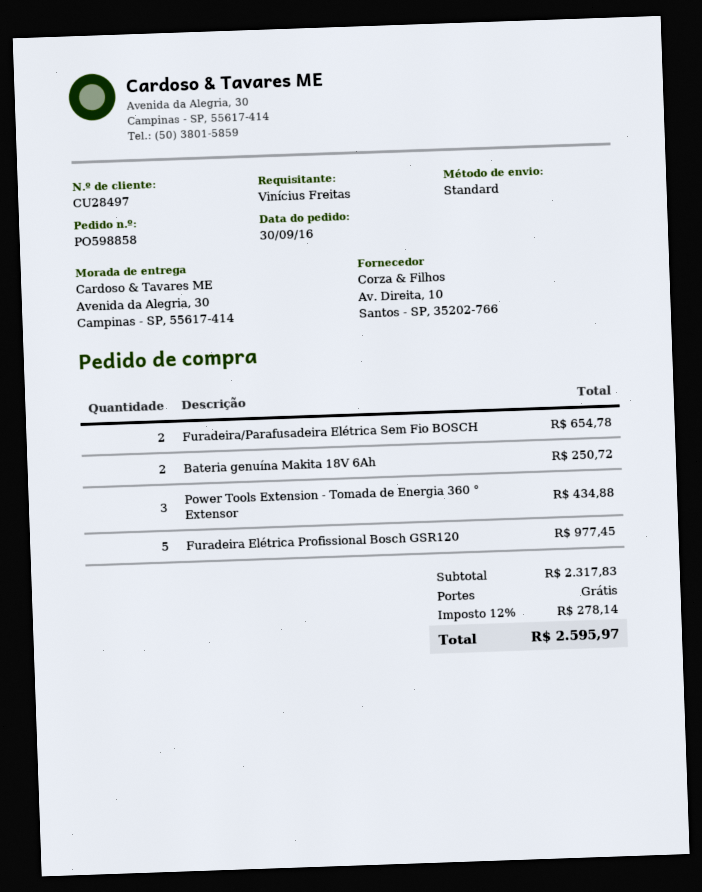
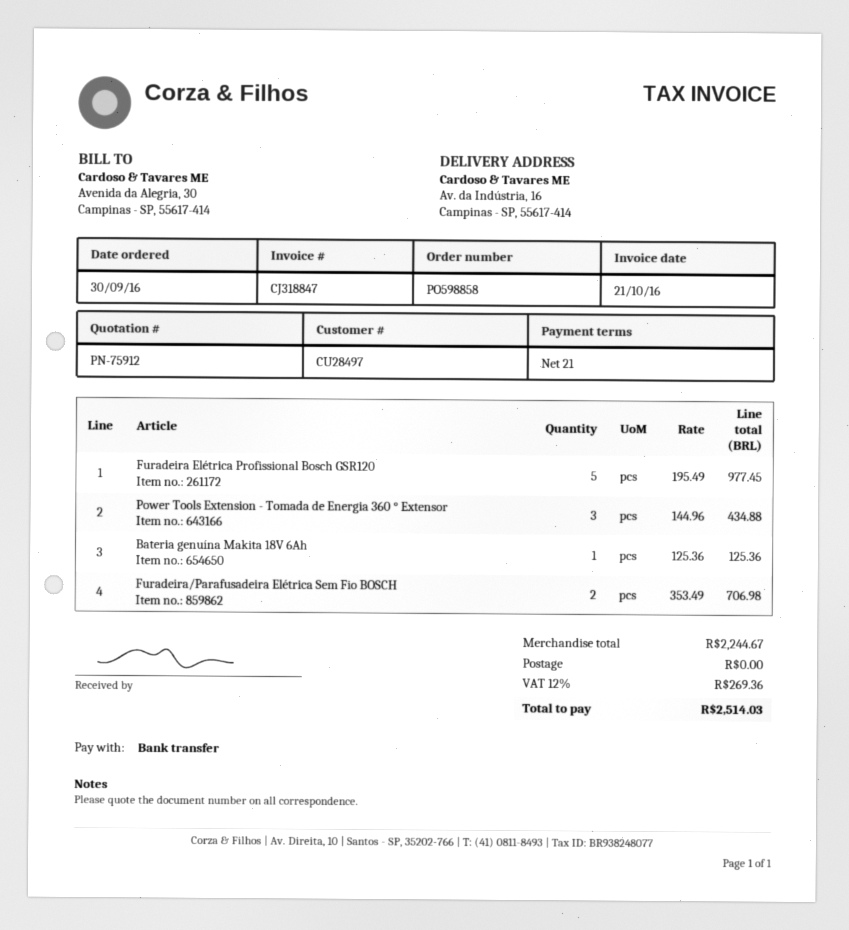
ship to: Avenida da Alegria, 30, Campinas - SP, 55617-414 -> Av. da Indústria, 16, Campinas - SP, 55617-414
Furadeira/Parafusadeira Elétrica Sem Fio BOSCH: 2 for 654.78 -> 2 for 706.98
Bateria genuína Makita 18V 6Ah: 2 for 250.72 -> 1 for 125.36
subtotal: 2317.83 -> 2244.67
tax: 12% = 278.14 -> 12% = 269.36
total: 2595.97 -> 2514.03

